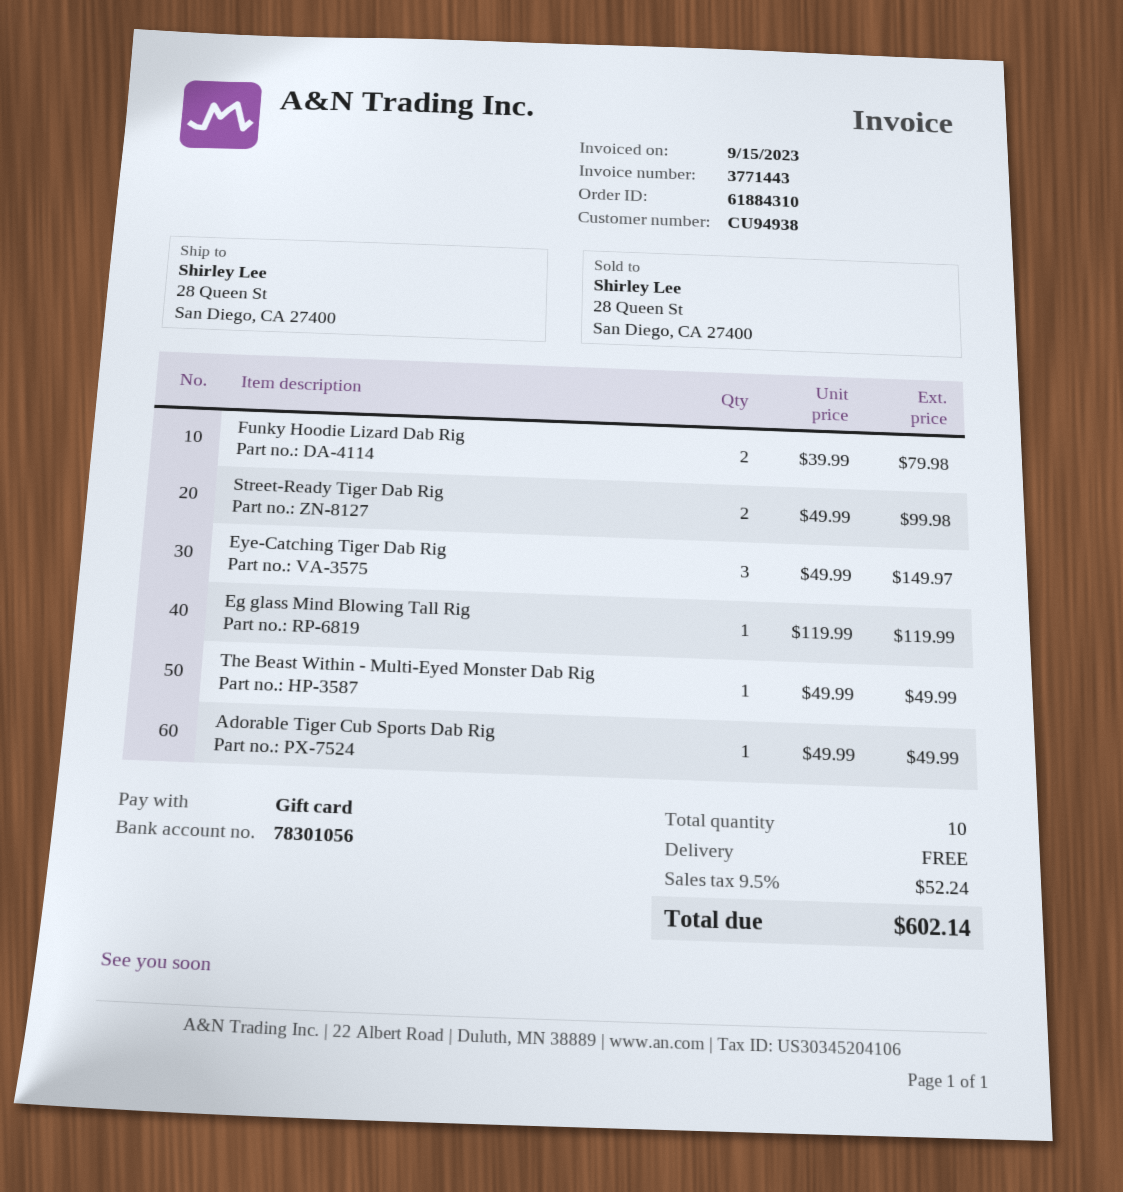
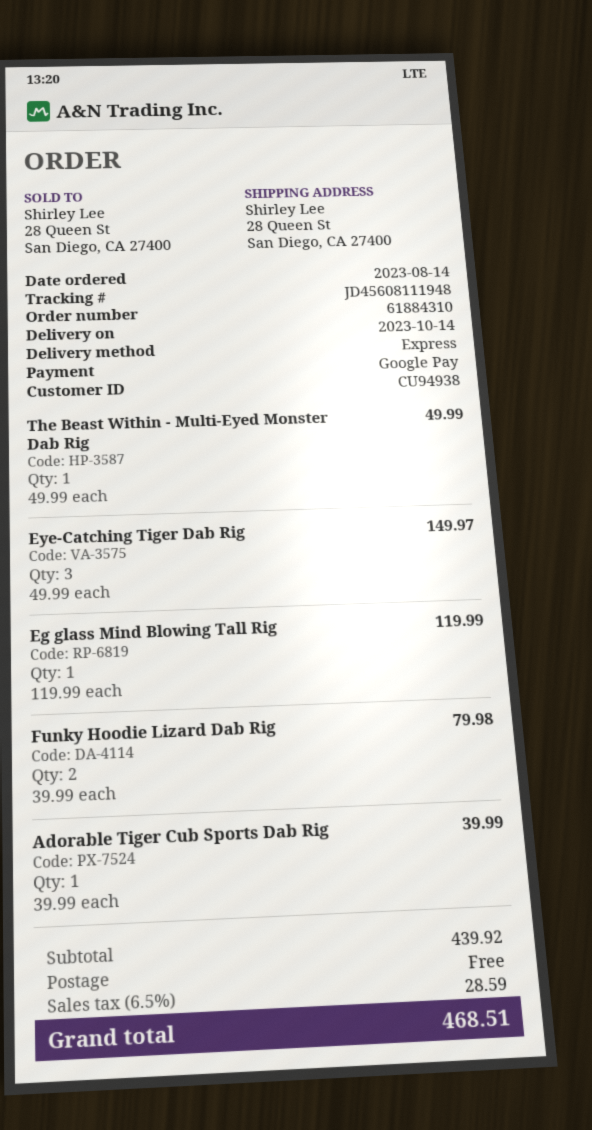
payment method: gift card -> Google Pay
Street-Ready Tiger Dab Rig: 2 x 49.99 = 99.98 -> none
Adorable Tiger Cub Sports Dab Rig: 1 x 49.99 = 49.99 -> 1 x 39.99 = 39.99
tax: 9.5% = 52.24 -> 6.5% = 28.59
total: 602.14 -> 468.51

